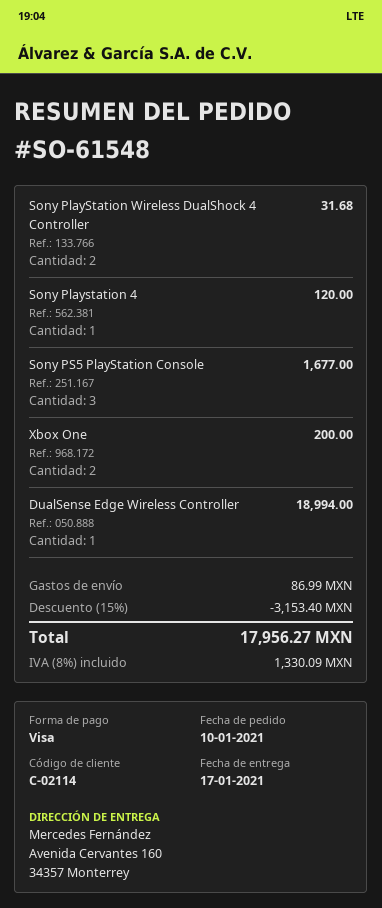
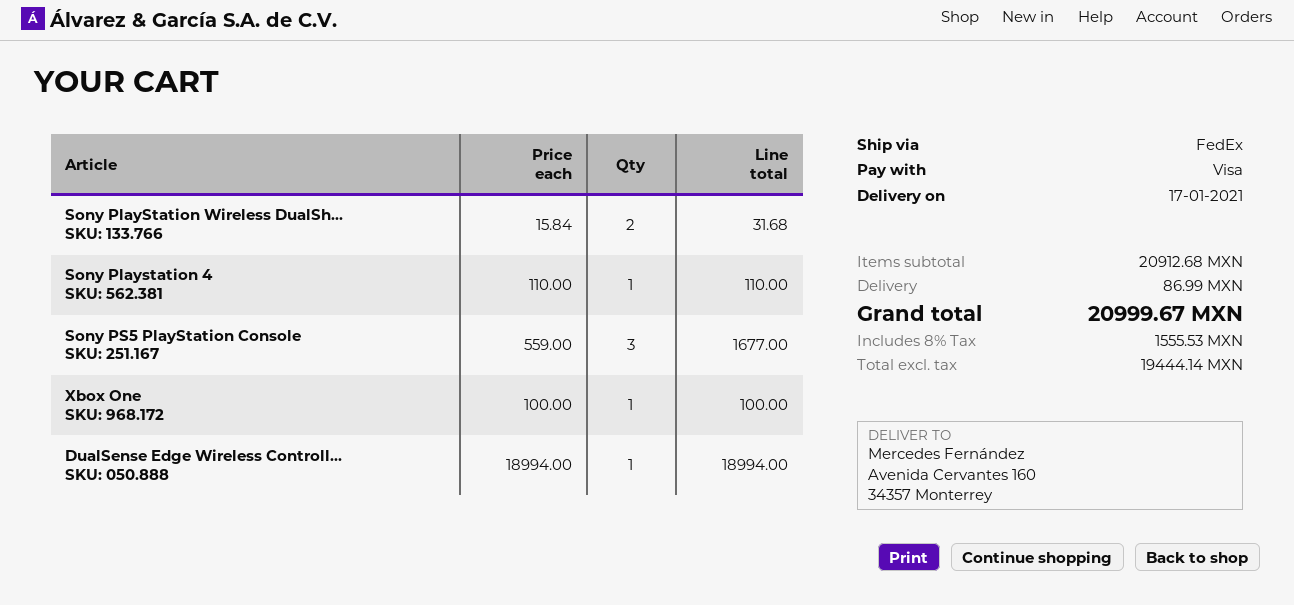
Sony Playstation 4: 1 for 120.00 -> 1 for 110.00
Xbox One: 2 for 200.00 -> 1 for 100.00
discount: 15% = 3153.40 -> none
tax: 8% = 1330.09 -> 8% = 1555.53
total: 17956.27 -> 20999.67

